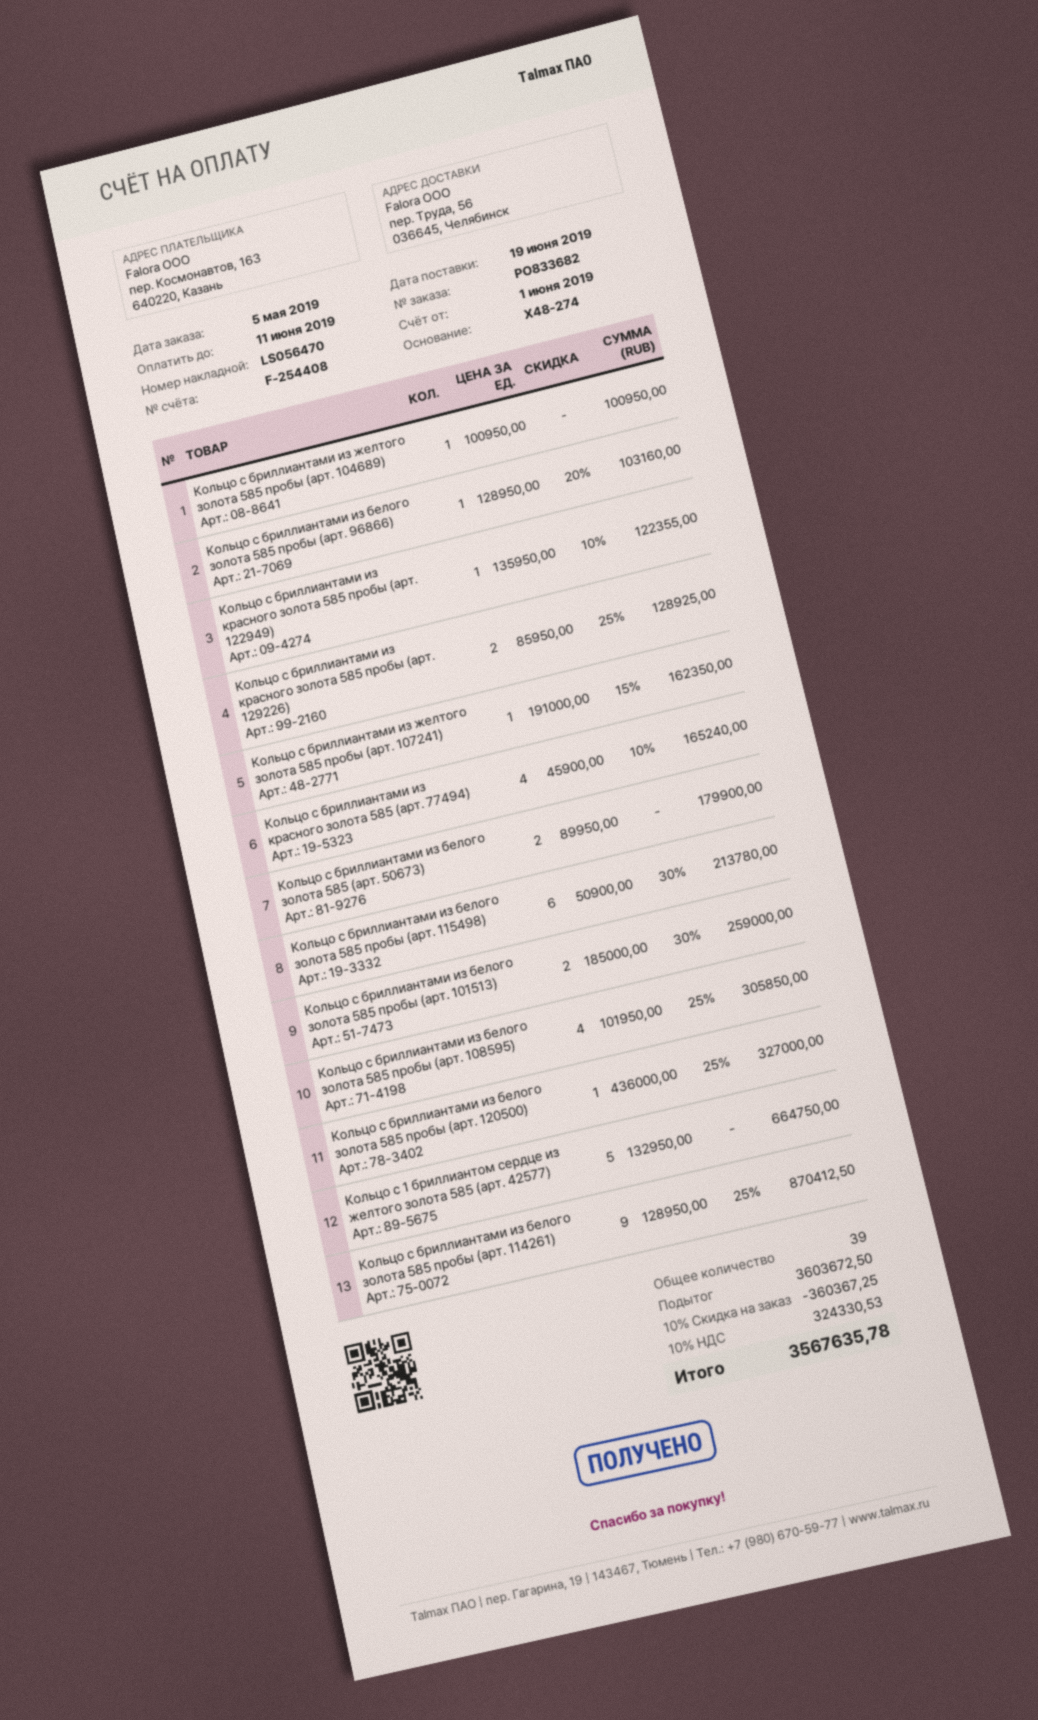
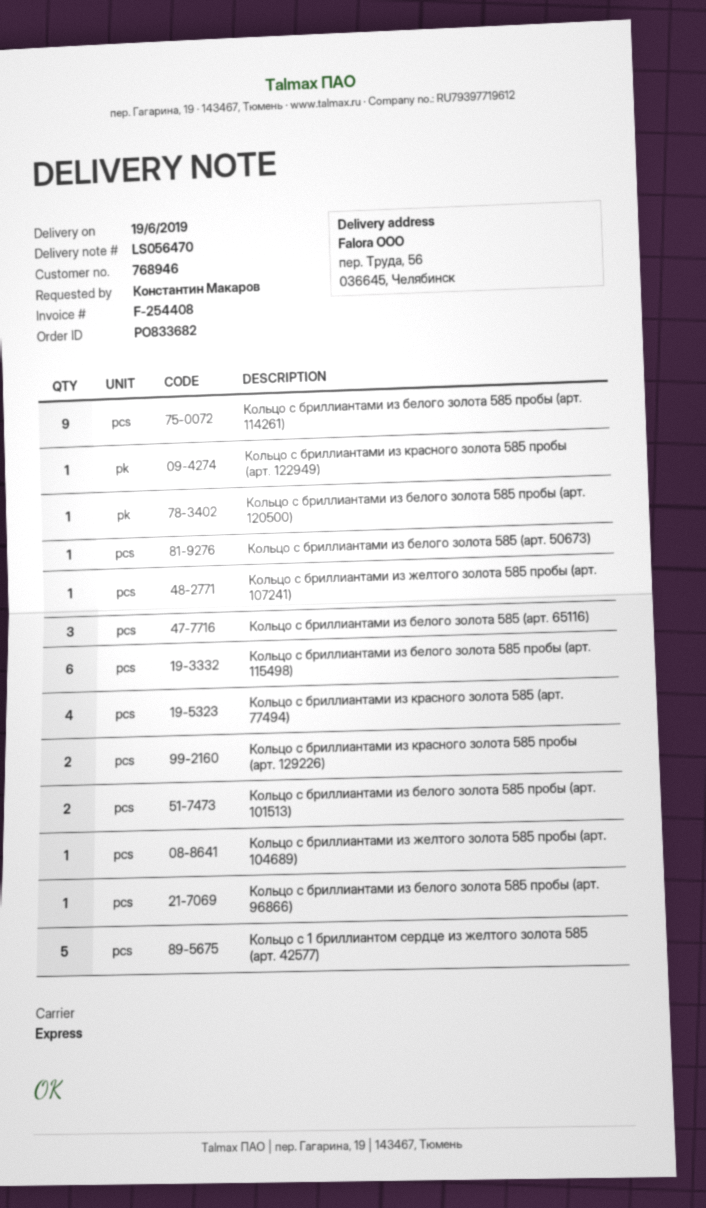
Кольцо с бриллиантами из белого золота 585 (арт. 50673): 2 -> 1
Кольцо с бриллиантами из белого золота 585 пробы (арт. 108595): 4 -> none
Кольцо с бриллиантами из белого золота 585 (арт. 65116): none -> 3

